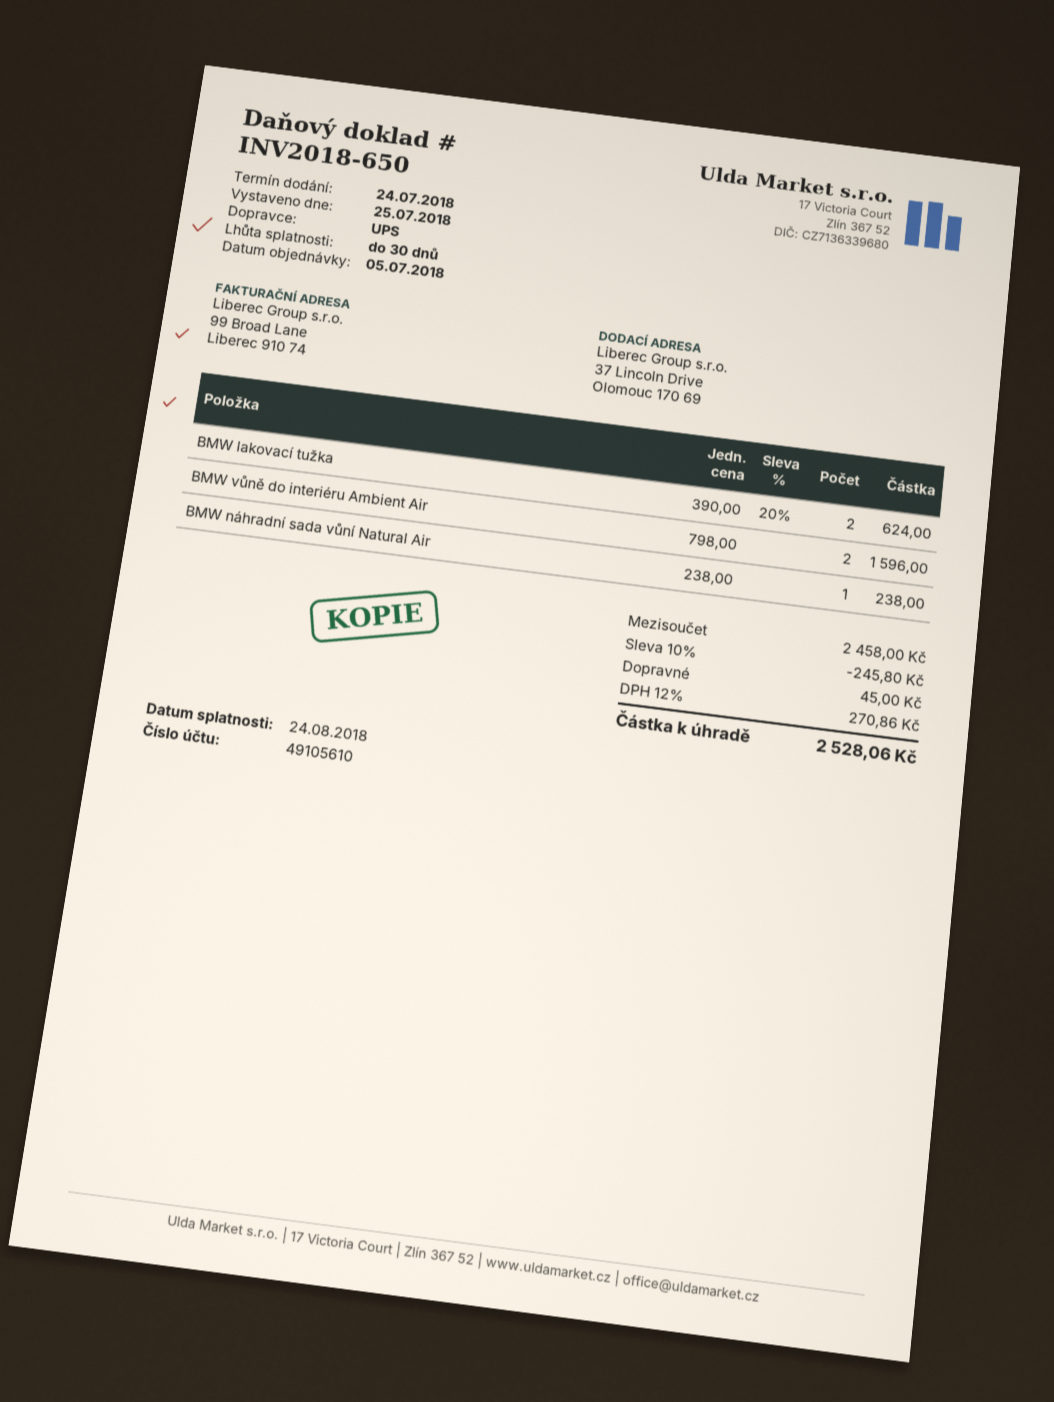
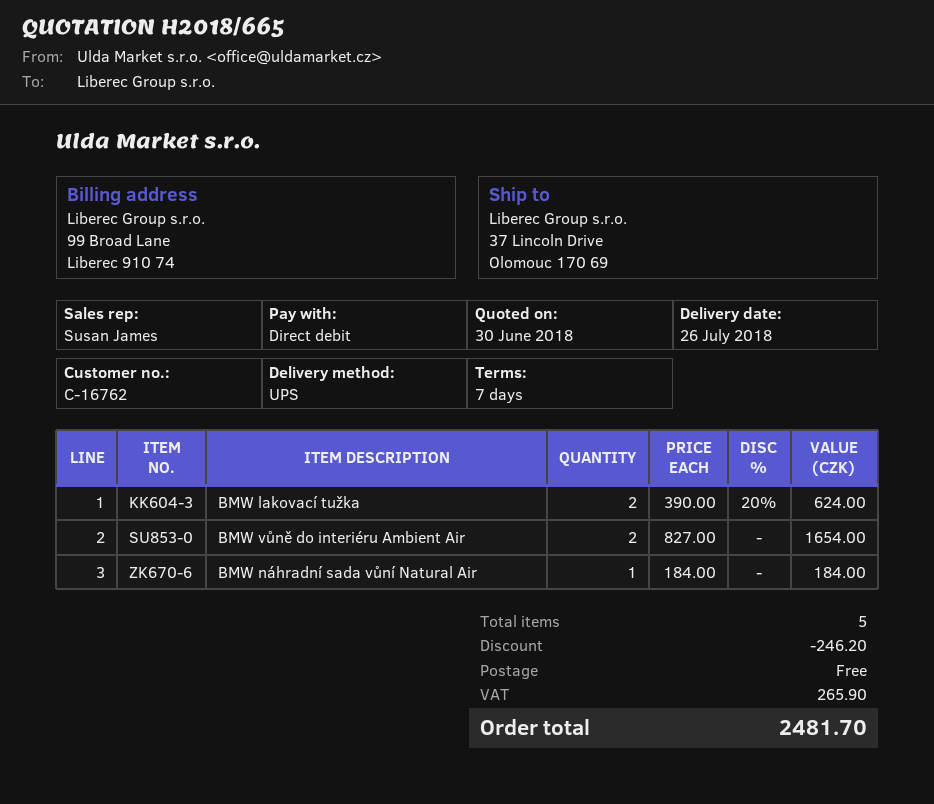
delivery date: 2018-07-24 -> 2018-07-26
payment terms: 30 days -> 7 days
BMW vůně do interiéru Ambient Air: 2 x 798.00 = 1596.00 -> 2 x 827.00 = 1654.00
BMW náhradní sada vůní Natural Air: 1 x 238.00 = 238.00 -> 1 x 184.00 = 184.00
discount: 245.80 -> 246.20
shipping: 45.00 -> 0.00
tax: 270.86 -> 265.90
total: 2528.06 -> 2481.70

